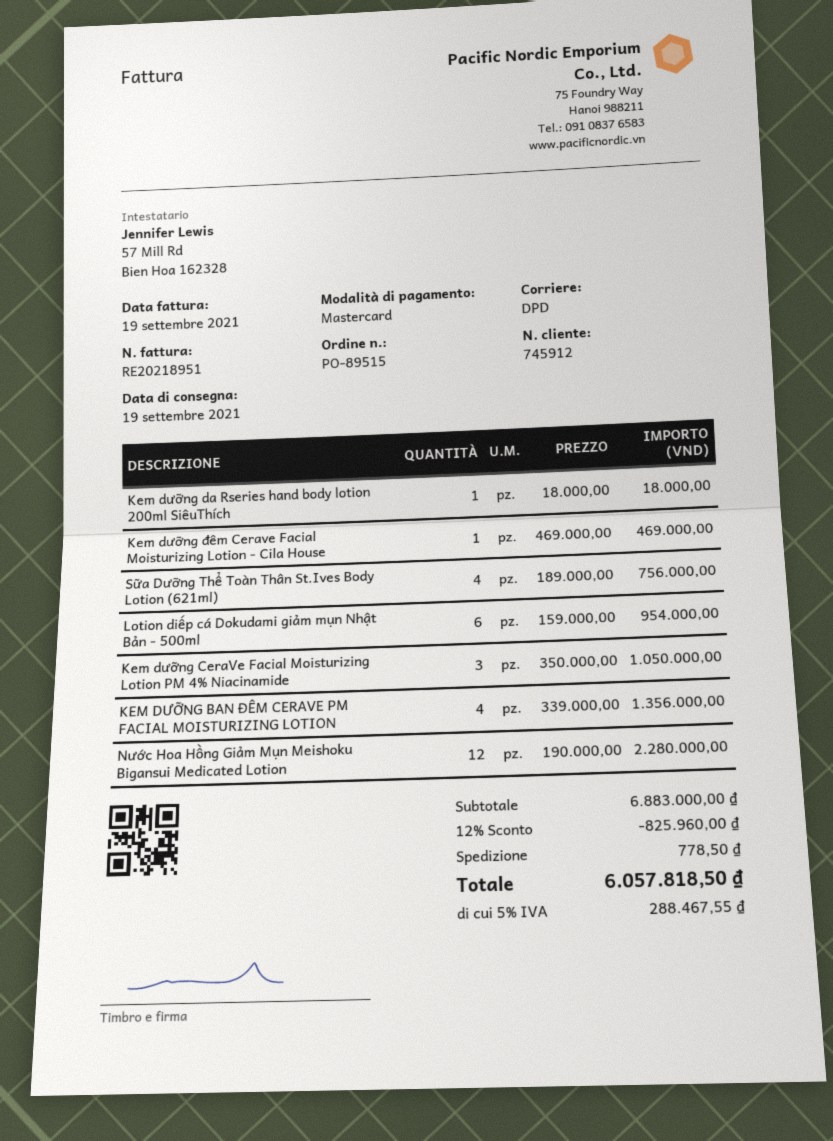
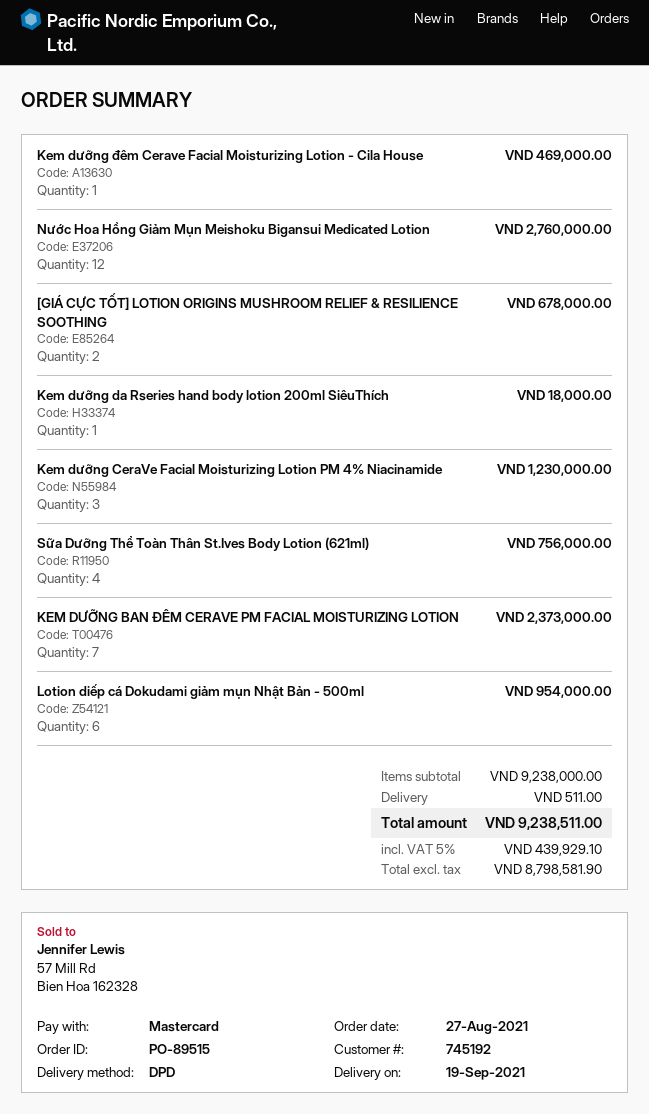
customer number: 745912 -> 745192
Kem dưỡng CeraVe Facial Moisturizing Lotion PM 4% Niacinamide: 3 for 1050000.00 -> 3 for 1230000.00
KEM DƯỠNG BAN ĐÊM CERAVE PM FACIAL MOISTURIZING LOTION: 4 for 1356000.00 -> 7 for 2373000.00
Nước Hoa Hồng Giảm Mụn Meishoku Bigansui Medicated Lotion: 12 for 2280000.00 -> 12 for 2760000.00
[GIÁ CỰC TỐT] LOTION ORIGINS MUSHROOM RELIEF & RESILIENCE SOOTHING: none -> 2 for 678000.00
subtotal: 6883000.00 -> 9238000.00
discount: 12% = 825960.00 -> none
shipping: 778.50 -> 511.00
tax: 5% = 288467.55 -> 5% = 439929.10
total: 6057818.50 -> 9238511.00

